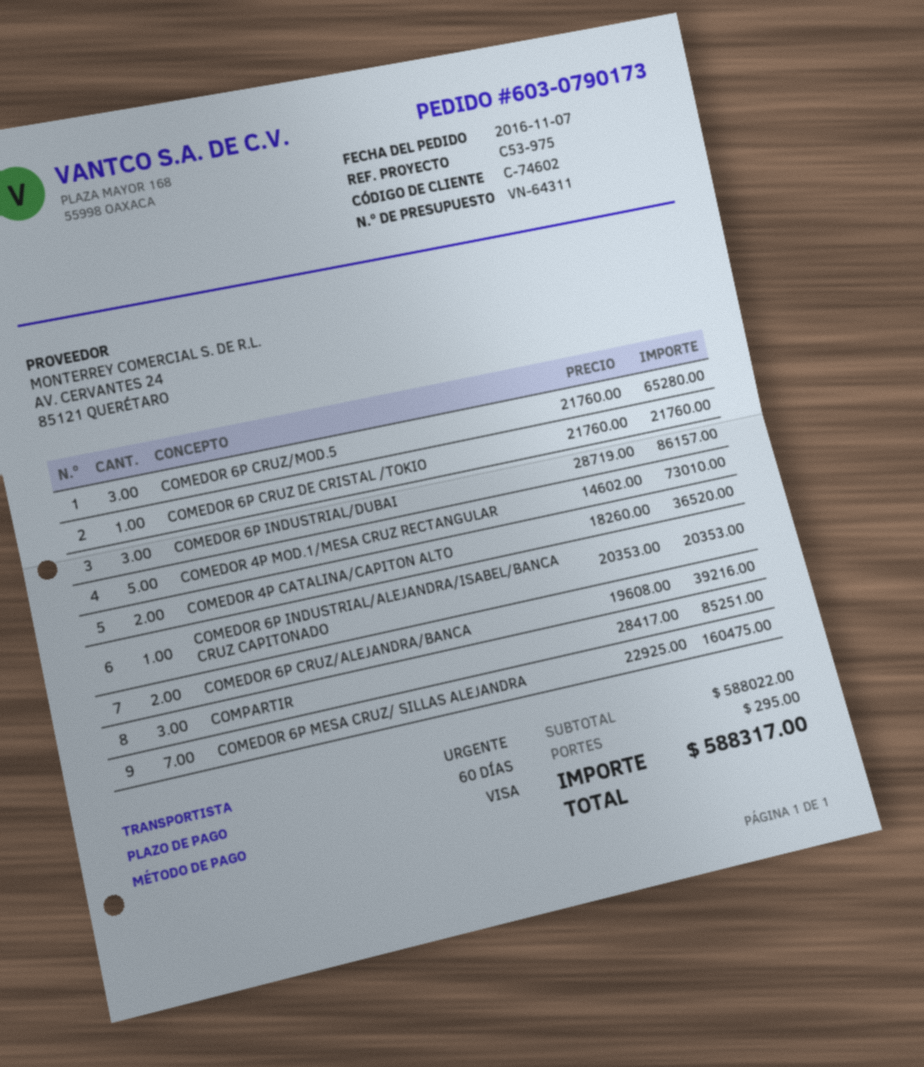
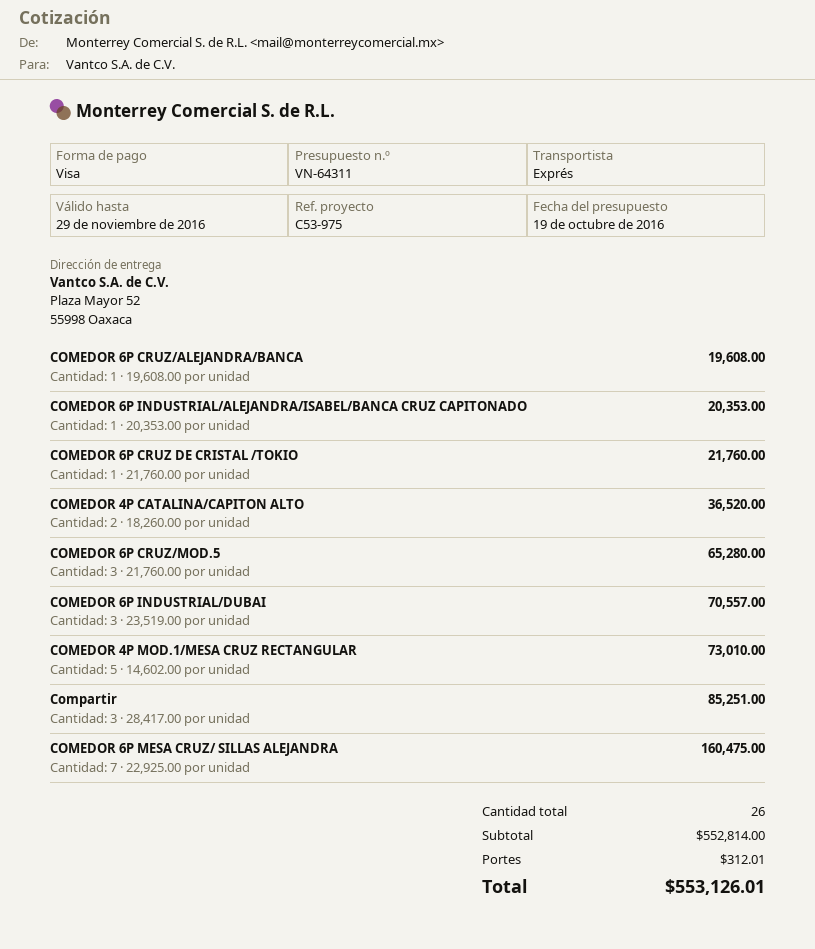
COMEDOR 6P INDUSTRIAL/DUBAI: 3 x 28719.00 = 86157.00 -> 3 x 23519.00 = 70557.00
COMEDOR 6P CRUZ/ALEJANDRA/BANCA: 2 x 19608.00 = 39216.00 -> 1 x 19608.00 = 19608.00
subtotal: 588022.00 -> 552814.00
shipping: 295.00 -> 312.01
total: 588317.00 -> 553126.01

